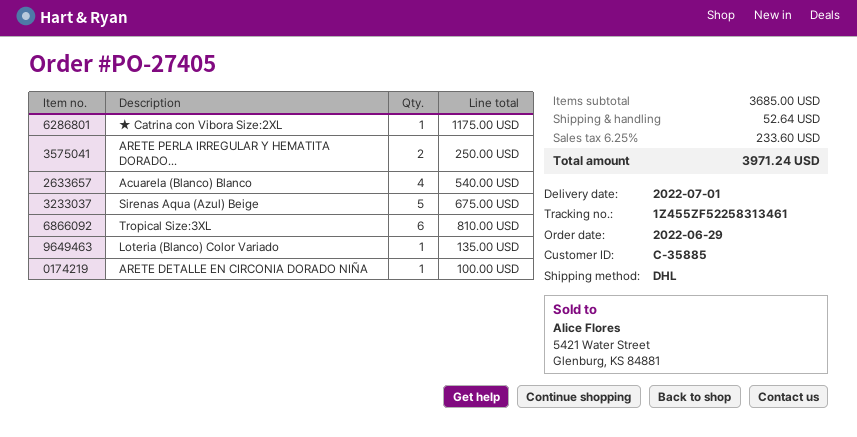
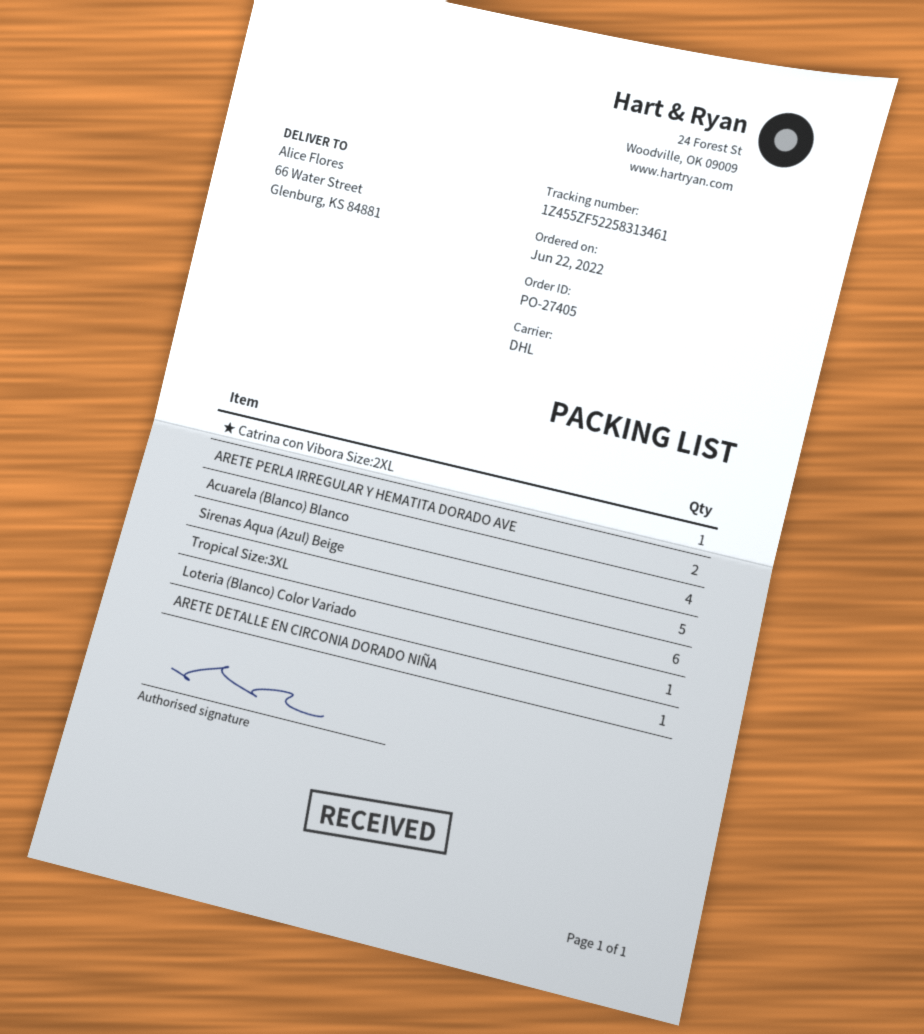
order date: 2022-06-29 -> 2022-06-22

